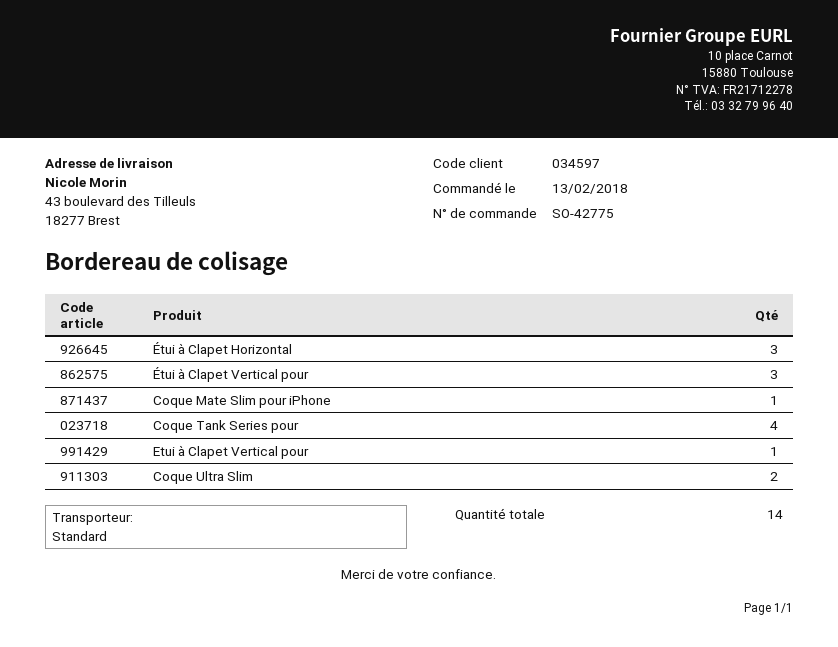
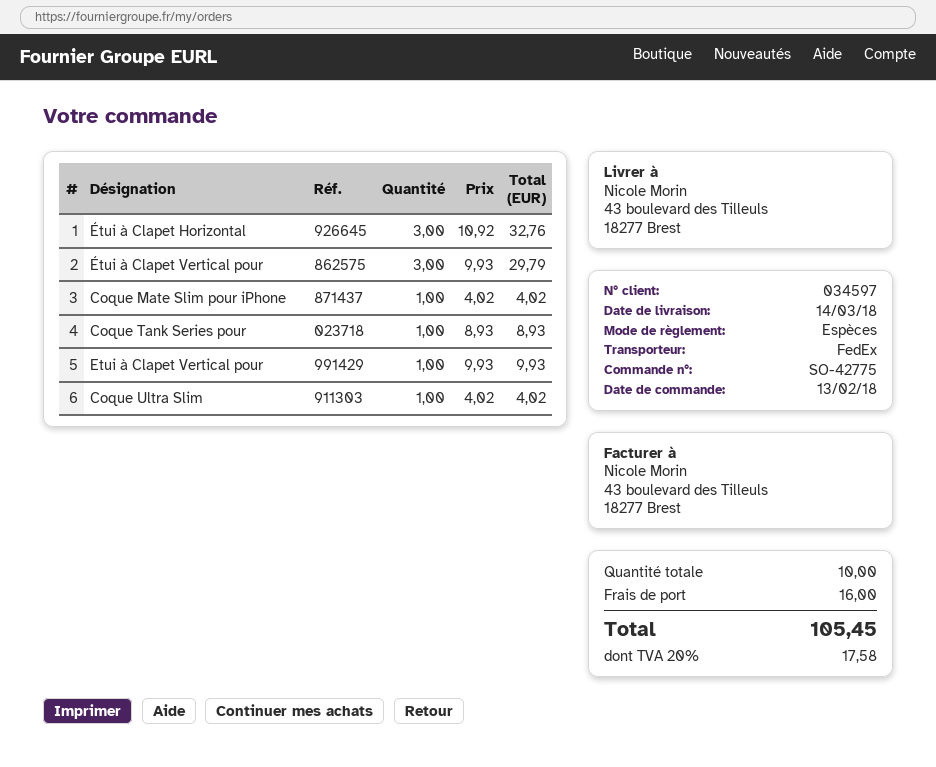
shipping method: standard -> FedEx
Coque Tank Series pour: 4 -> 1
Coque Ultra Slim: 2 -> 1
total quantity: 14 -> 10

